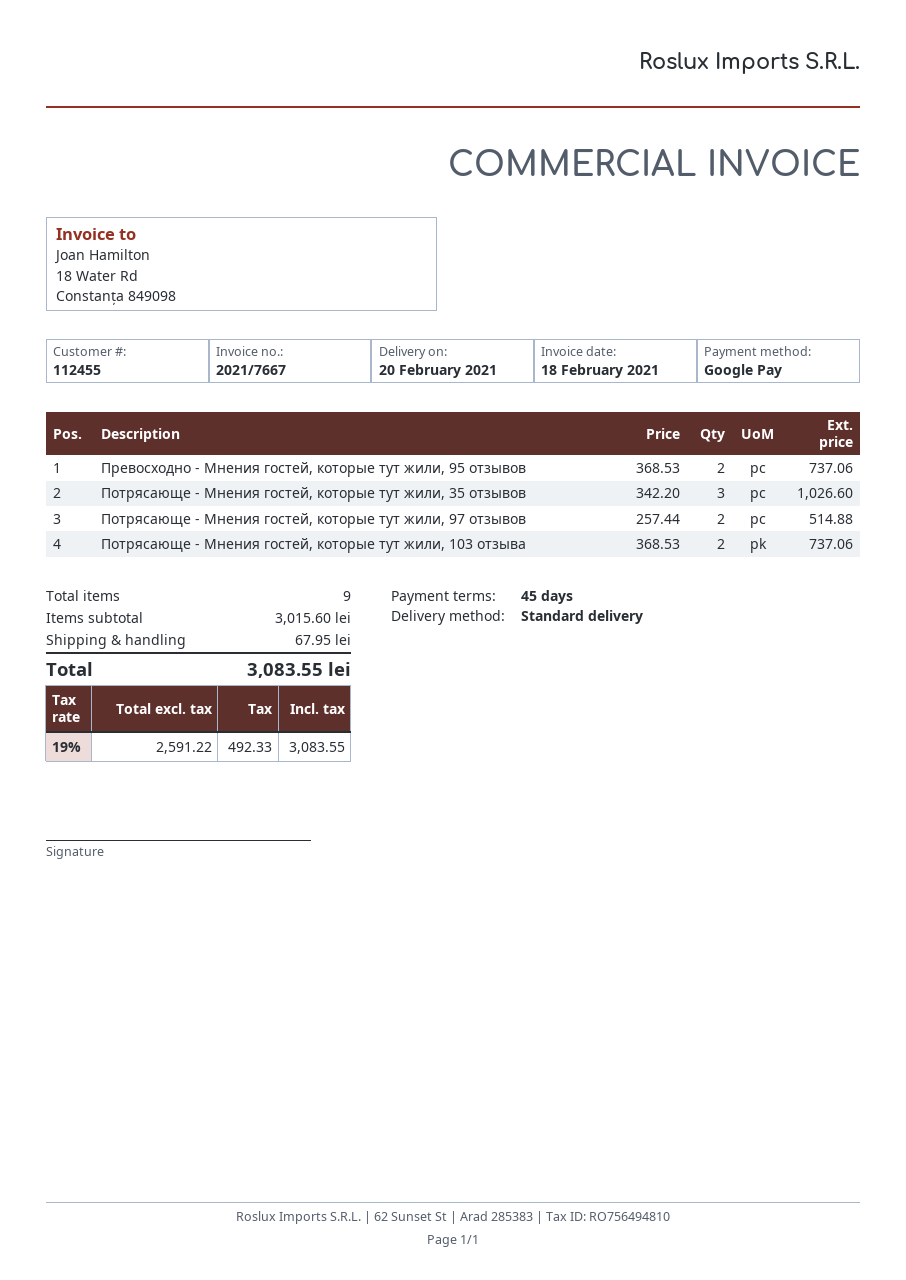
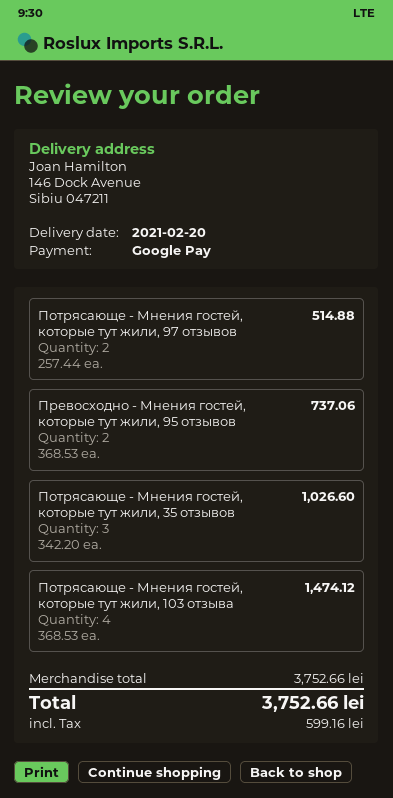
Потрясающе - Мнения гостей, которые тут жили, 103 отзыва: 2 x 368.53 = 737.06 -> 4 x 368.53 = 1474.12
subtotal: 3015.60 -> 3752.66
shipping: 67.95 -> none
tax: 492.33 -> 599.16
total: 3083.55 -> 3752.66

